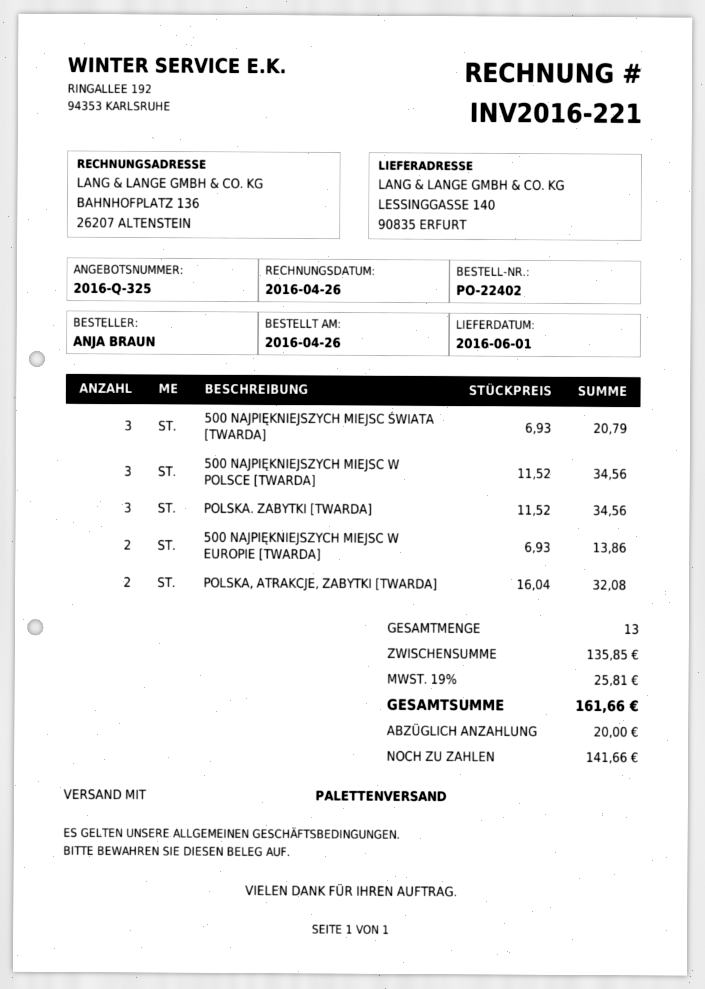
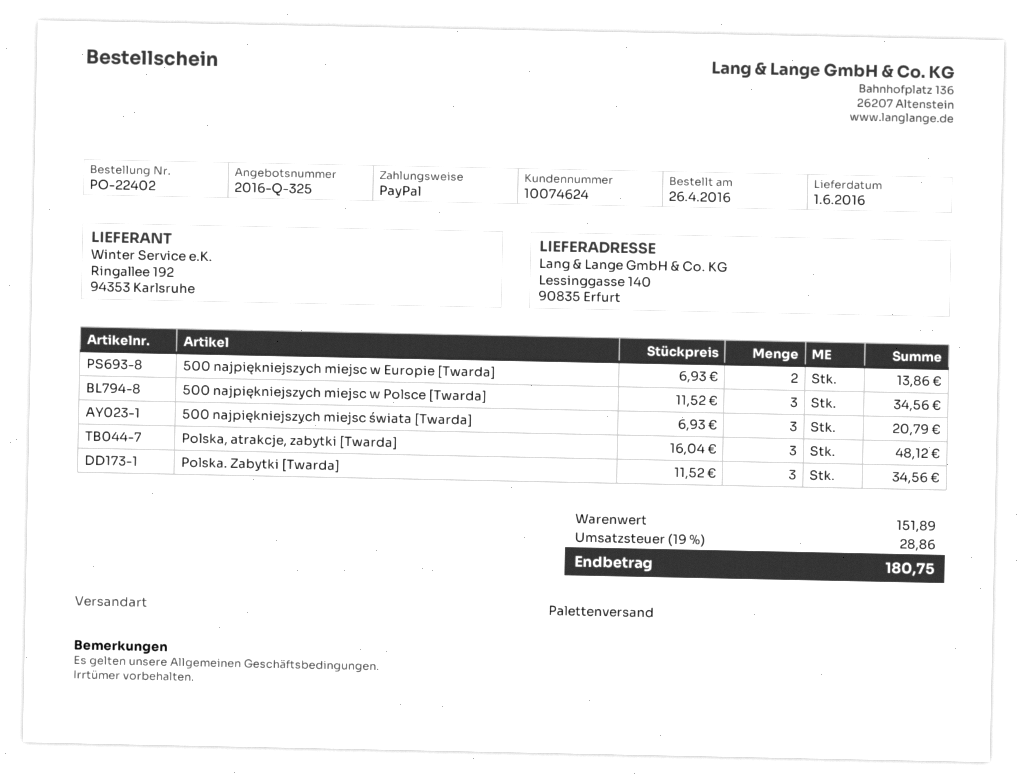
POLSKA, ATRAKCJE, ZABYTKI [TWARDA]: 2 x 16.04 = 32.08 -> 3 x 16.04 = 48.12
subtotal: 135.85 -> 151.89
tax: 19% = 25.81 -> 19% = 28.86
total: 161.66 -> 180.75

